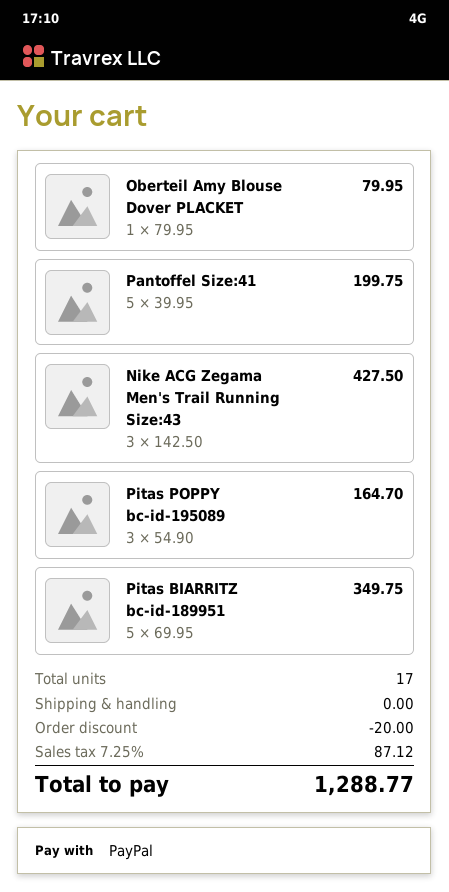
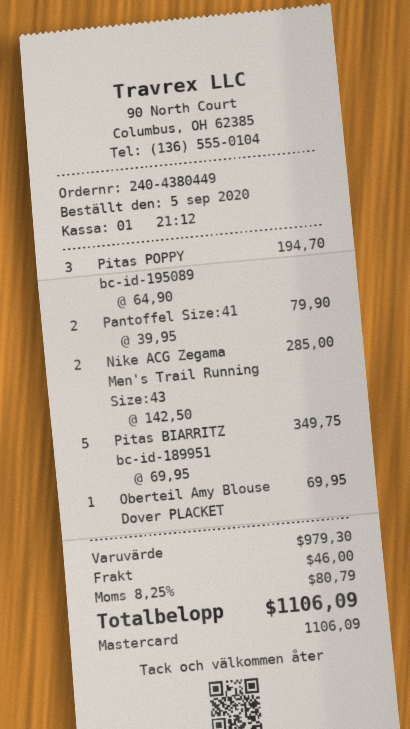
payment method: PayPal -> Mastercard
Oberteil Amy Blouse Dover PLACKET: 1 x 79.95 = 79.95 -> 1 x 69.95 = 69.95
Pantoffel Size:41: 5 x 39.95 = 199.75 -> 2 x 39.95 = 79.90
Nike ACG Zegama Men's Trail Running Size:43: 3 x 142.50 = 427.50 -> 2 x 142.50 = 285.00
Pitas POPPY bc-id-195089: 3 x 54.90 = 164.70 -> 3 x 64.90 = 194.70
discount: 20.00 -> none
shipping: 0.00 -> 46.00
tax: 7.25% = 87.12 -> 8.25% = 80.79
total: 1288.77 -> 1106.09

